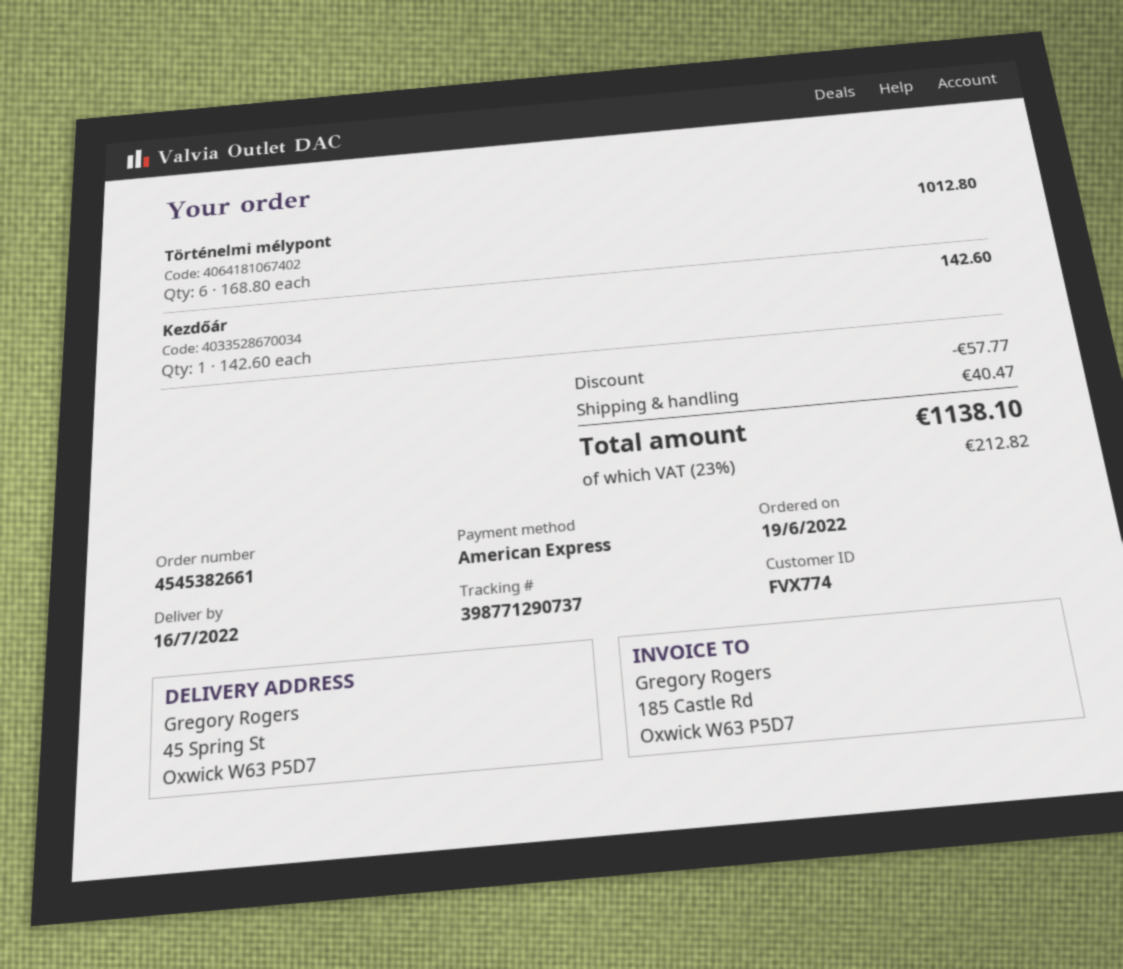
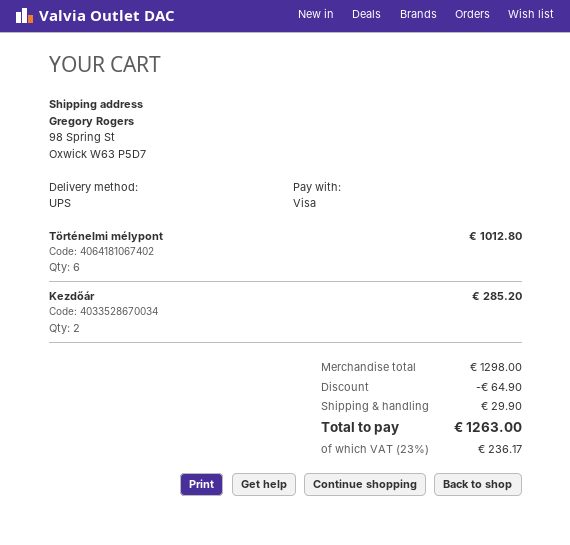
payment method: American Express -> Visa
ship to: 45 Spring St, Oxwick W63 P5D7 -> 98 Spring St, Oxwick W63 P5D7
Kezdőár: 1 for 142.60 -> 2 for 285.20
discount: 57.77 -> 64.90
shipping: 40.47 -> 29.90
tax: 23% = 212.82 -> 23% = 236.17
total: 1138.10 -> 1263.00

